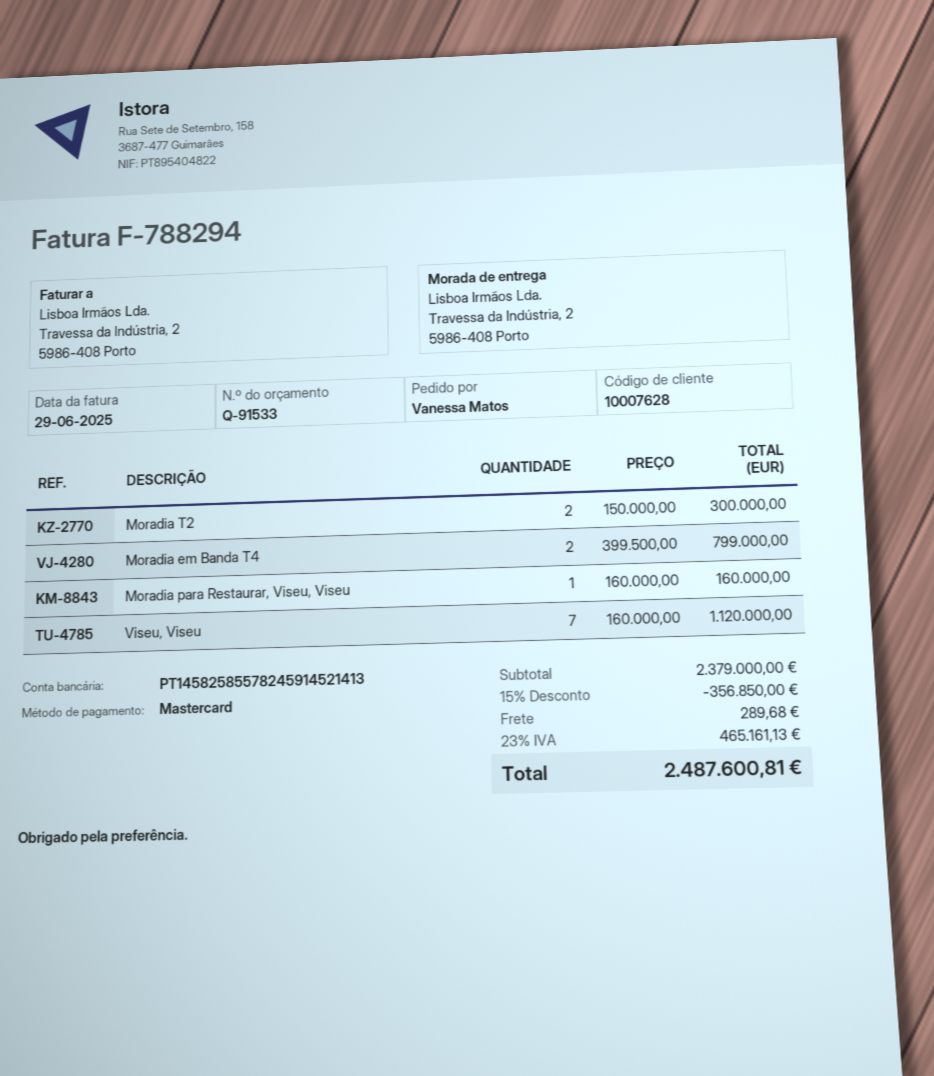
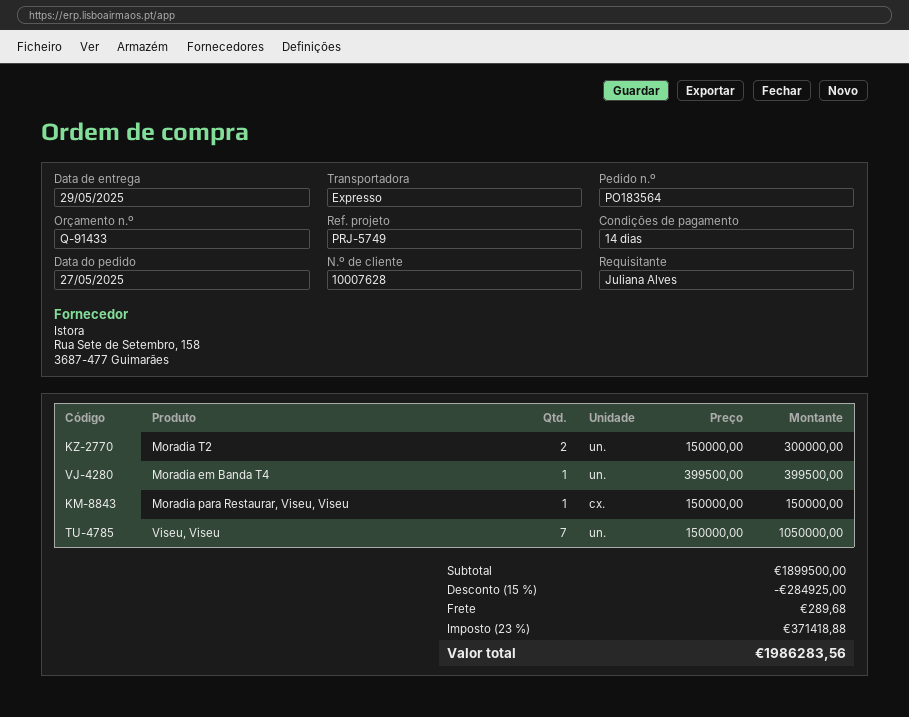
quote number: Q-91533 -> Q-91433
ordered by: Vanessa Matos -> Juliana Alves
Moradia em Banda T4: 2 x 399500.00 = 799000.00 -> 1 x 399500.00 = 399500.00
Moradia para Restaurar, Viseu, Viseu: 1 x 160000.00 = 160000.00 -> 1 x 150000.00 = 150000.00
Viseu, Viseu: 7 x 160000.00 = 1120000.00 -> 7 x 150000.00 = 1050000.00
subtotal: 2379000.00 -> 1899500.00
discount: 15% = 356850.00 -> 15% = 284925.00
tax: 23% = 465161.13 -> 23% = 371418.88
total: 2487600.81 -> 1986283.56

